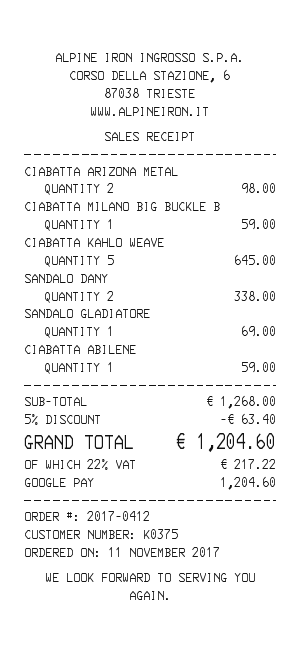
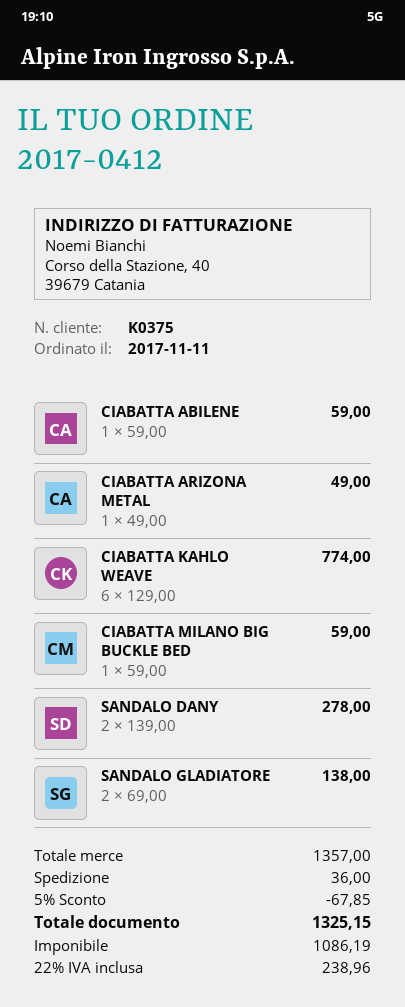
CIABATTA ARIZONA METAL: 2 for 98.00 -> 1 for 49.00
CIABATTA KAHLO WEAVE: 5 for 645.00 -> 6 for 774.00
SANDALO DANY: 2 for 338.00 -> 2 for 278.00
SANDALO GLADIATORE: 1 for 69.00 -> 2 for 138.00
subtotal: 1268.00 -> 1357.00
discount: 5% = 63.40 -> 5% = 67.85
shipping: none -> 36.00
tax: 22% = 217.22 -> 22% = 238.96
total: 1204.60 -> 1325.15

